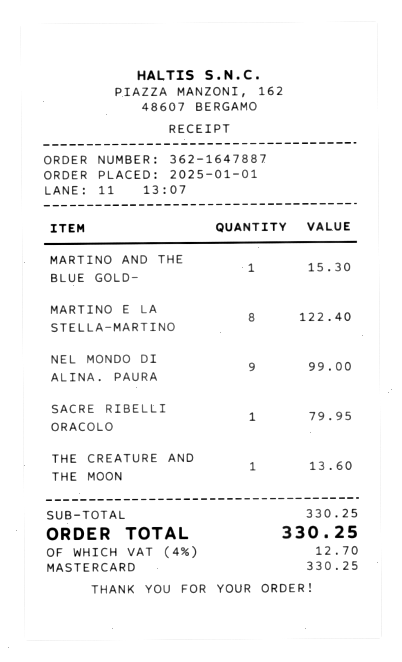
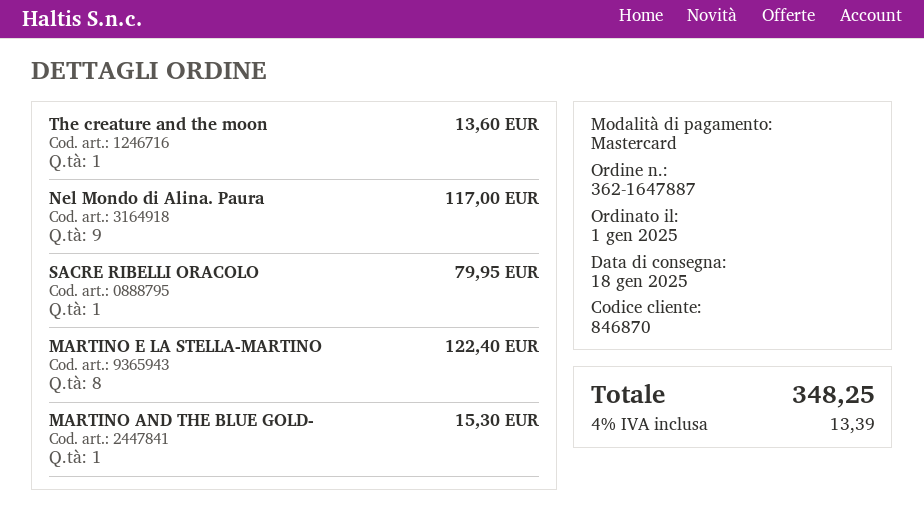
NEL MONDO DI ALINA. PAURA: 9 for 99.00 -> 9 for 117.00
tax: 4% = 12.70 -> 4% = 13.39
total: 330.25 -> 348.25

